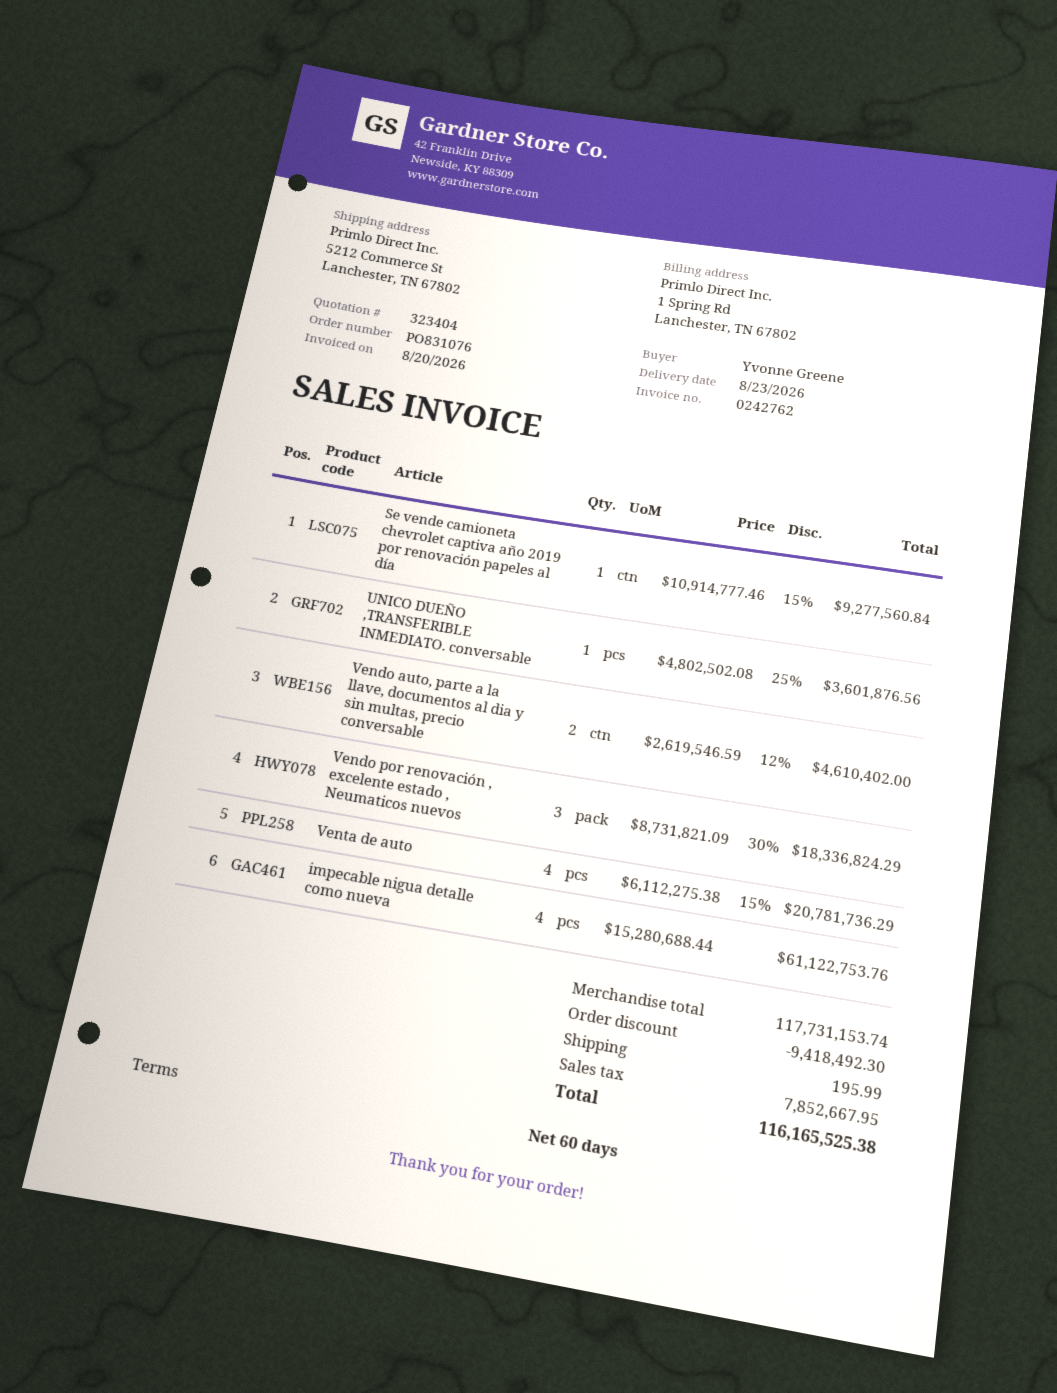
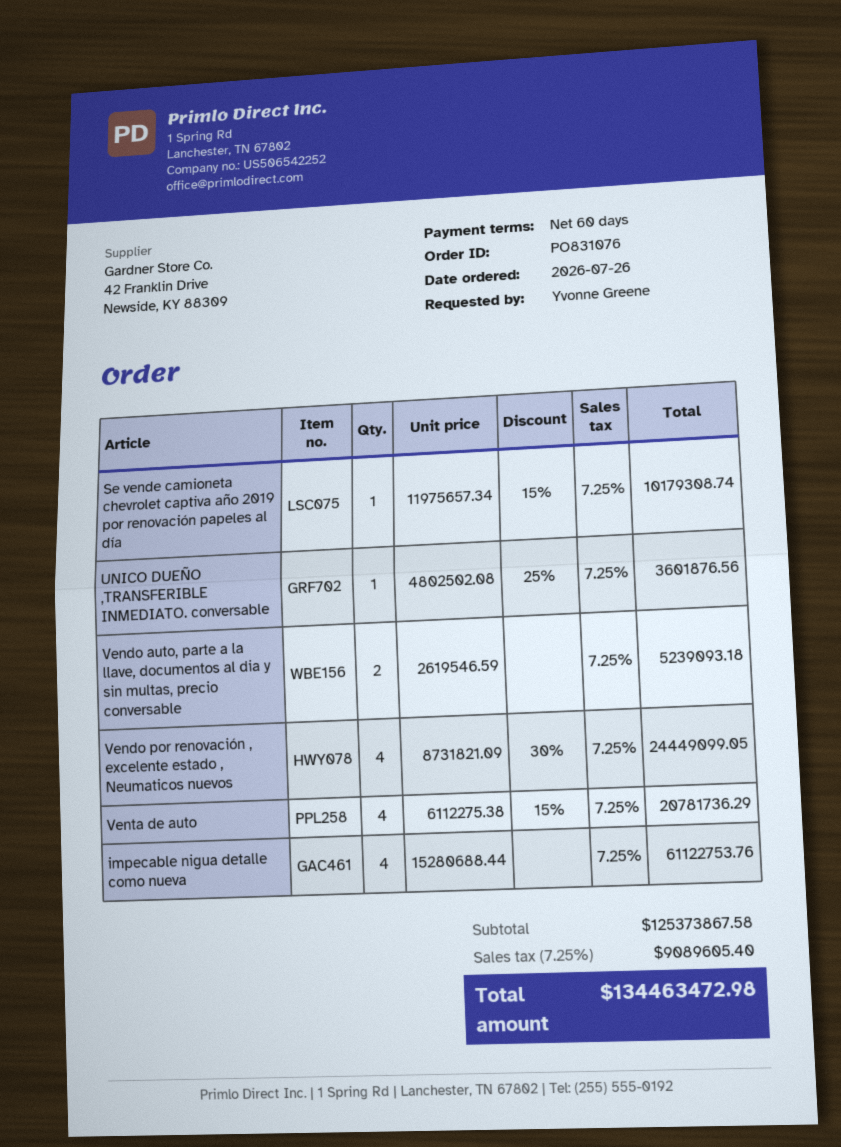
Se vende camioneta chevrolet captiva año 2019 por renovación papeles al día: 1 x 10914777.46 - 15% = 9277560.84 -> 1 x 11975657.34 - 15% = 10179308.74
Vendo auto, parte a la llave, documentos al dia y sin multas, precio conversable: 2 x 2619546.59 - 12% = 4610402.00 -> 2 x 2619546.59 = 5239093.18
Vendo por renovación , excelente estado , Neumaticos nuevos: 3 x 8731821.09 - 30% = 18336824.29 -> 4 x 8731821.09 - 30% = 24449099.05
subtotal: 117731153.74 -> 125373867.58
discount: 9418492.30 -> none
shipping: 195.99 -> none
tax: 7852667.95 -> 9089605.40
total: 116165525.38 -> 134463472.98

